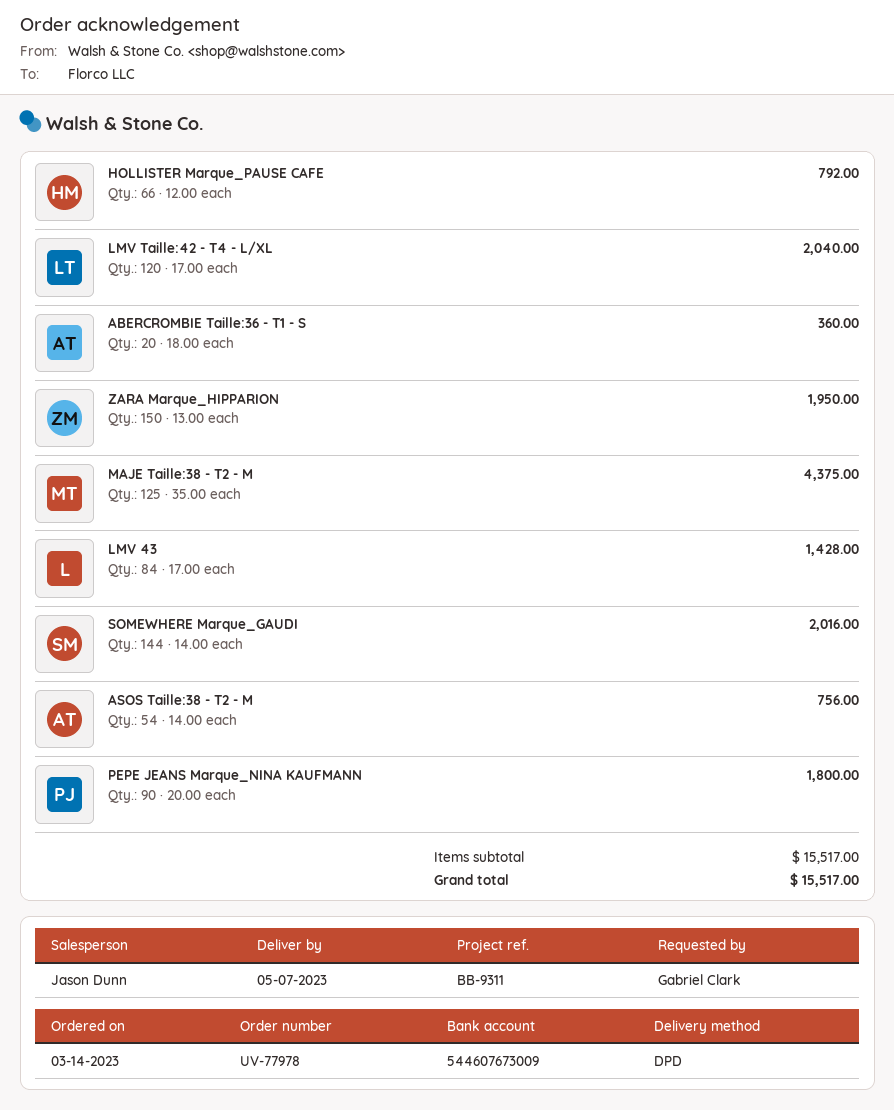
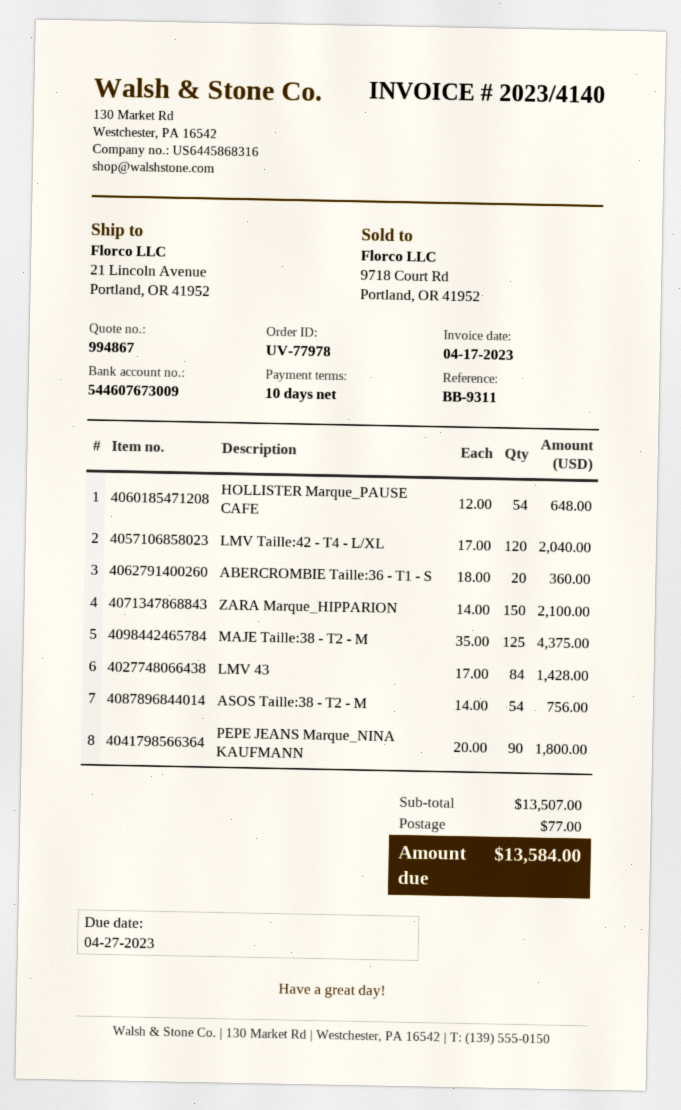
HOLLISTER Marque_PAUSE CAFE: 66 x 12.00 = 792.00 -> 54 x 12.00 = 648.00
ZARA Marque_HIPPARION: 150 x 13.00 = 1950.00 -> 150 x 14.00 = 2100.00
SOMEWHERE Marque_GAUDI: 144 x 14.00 = 2016.00 -> none
subtotal: 15517.00 -> 13507.00
shipping: none -> 77.00
total: 15517.00 -> 13584.00

